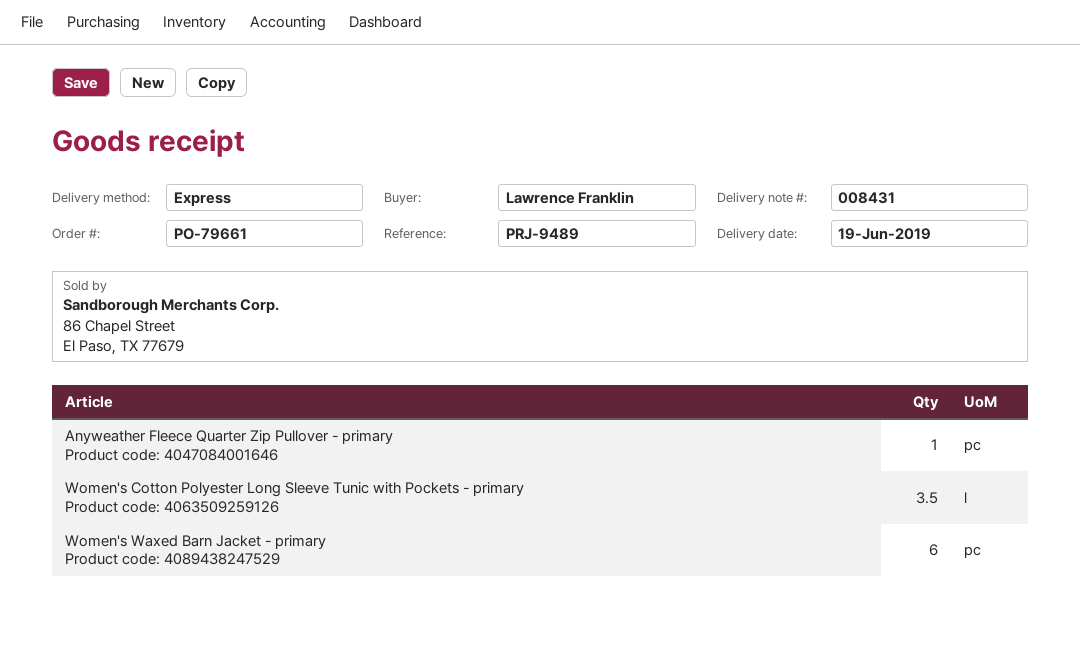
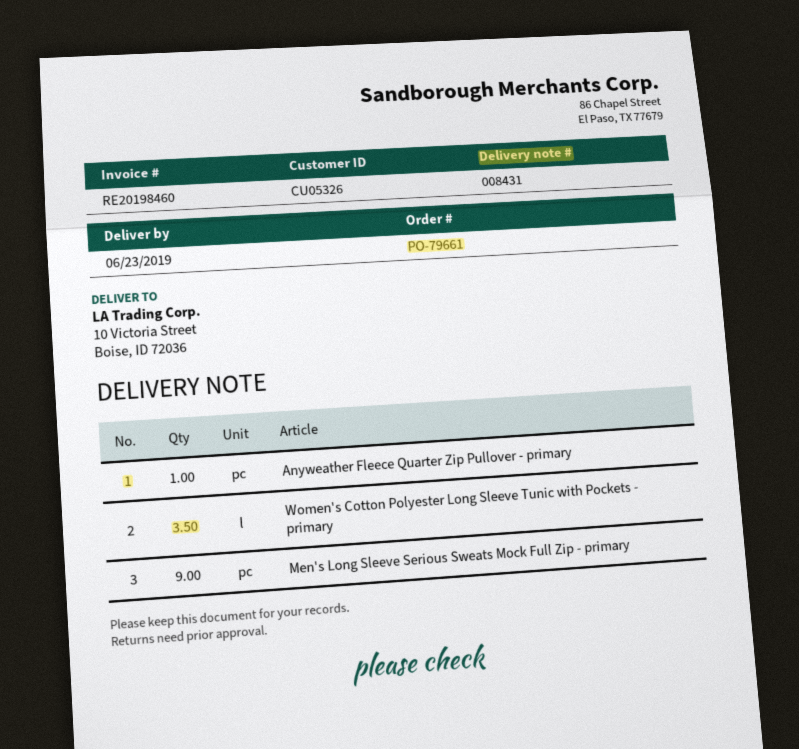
delivery date: 2019-06-19 -> 2019-06-23
Women's Waxed Barn Jacket - primary: 6 -> none
Men's Long Sleeve Serious Sweats Mock Full Zip - primary: none -> 9

